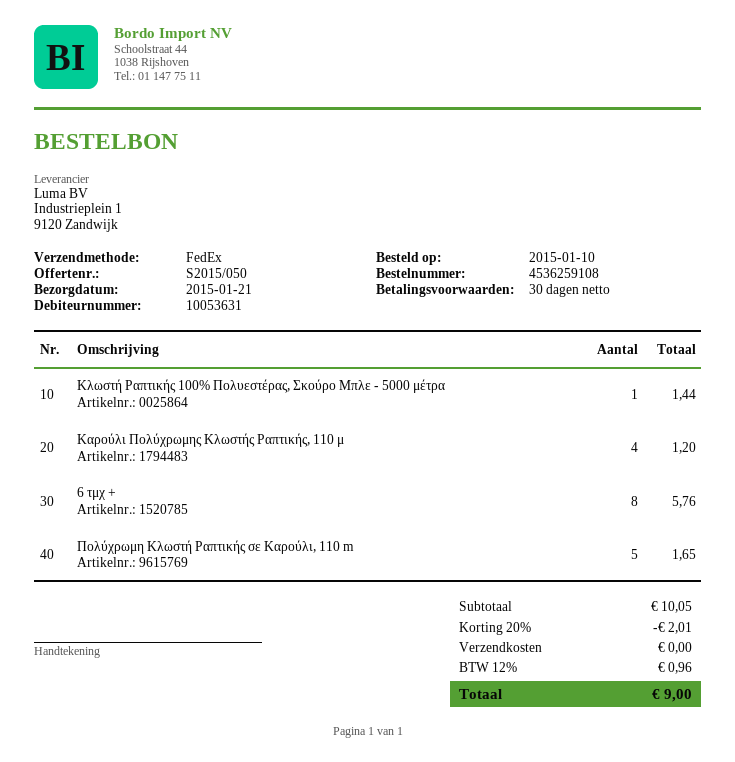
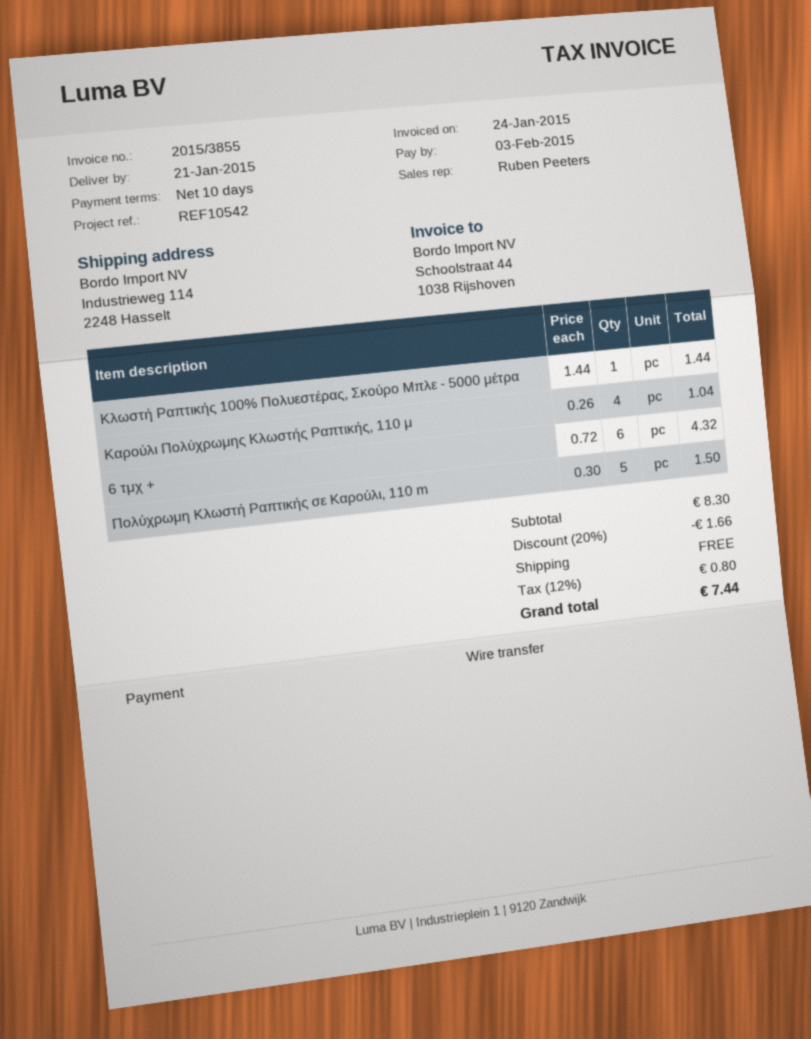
payment terms: 30 days -> 10 days
Καρούλι Πολύχρωμης Κλωστής Ραπτικής, 110 μ: 4 for 1.20 -> 4 for 1.04
6 τμχ +: 8 for 5.76 -> 6 for 4.32
Πολύχρωμη Κλωστή Ραπτικής σε Καρούλι, 110 m: 5 for 1.65 -> 5 for 1.50
subtotal: 10.05 -> 8.30
discount: 20% = 2.01 -> 20% = 1.66
tax: 12% = 0.96 -> 12% = 0.80
total: 9.00 -> 7.44

